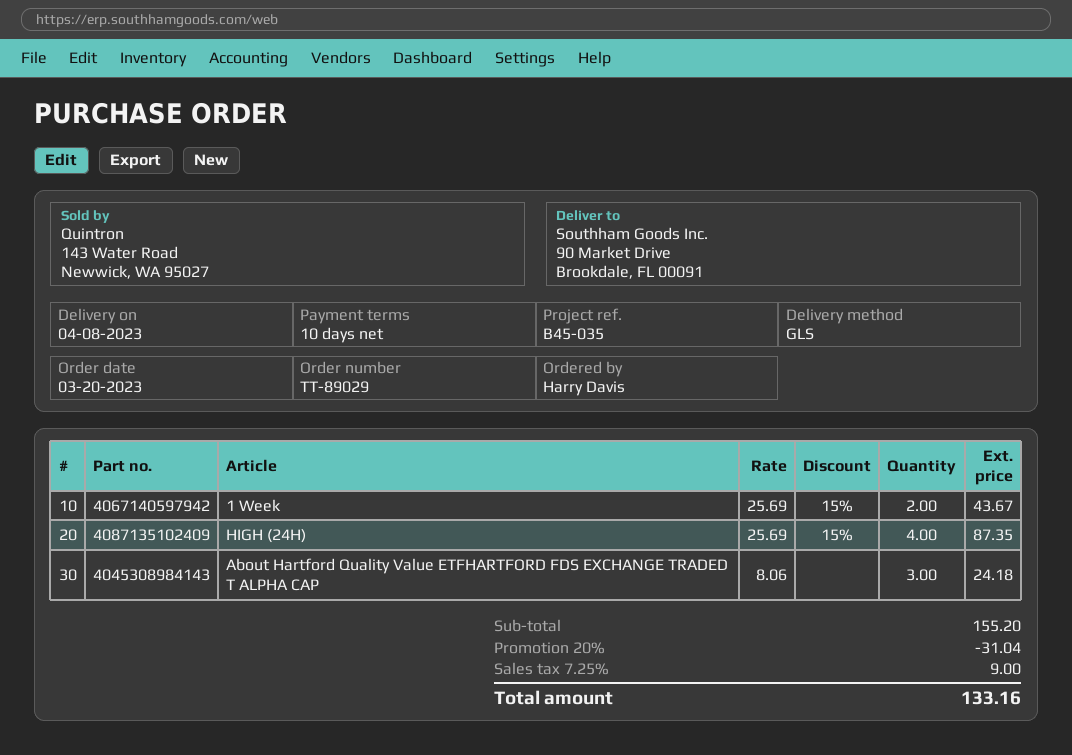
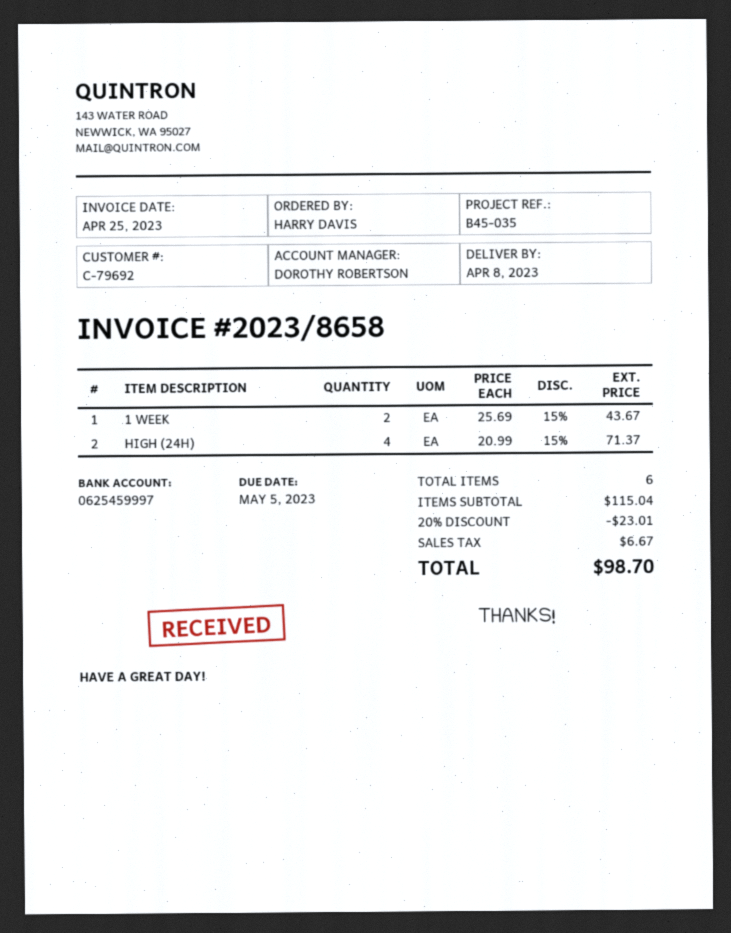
HIGH (24H): 4 x 25.69 - 15% = 87.35 -> 4 x 20.99 - 15% = 71.37
About Hartford Quality Value ETFHARTFORD FDS EXCHANGE TRADED T ALPHA CAP: 3 x 8.06 = 24.18 -> none
subtotal: 155.20 -> 115.04
discount: 20% = 31.04 -> 20% = 23.01
tax: 9.00 -> 6.67
total: 133.16 -> 98.70

